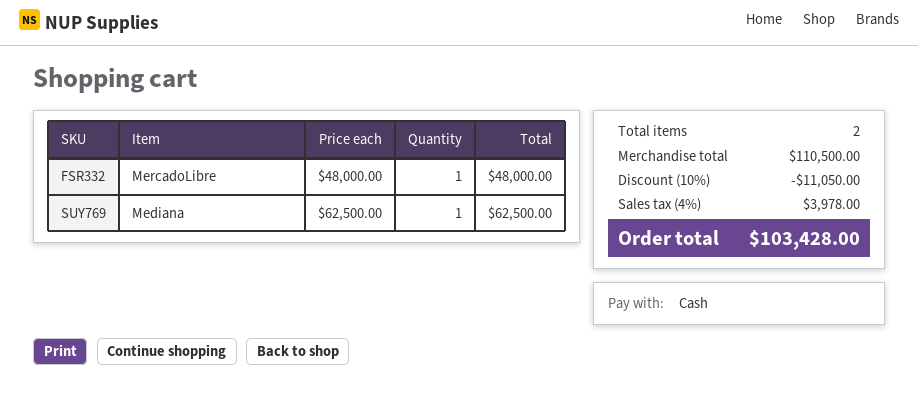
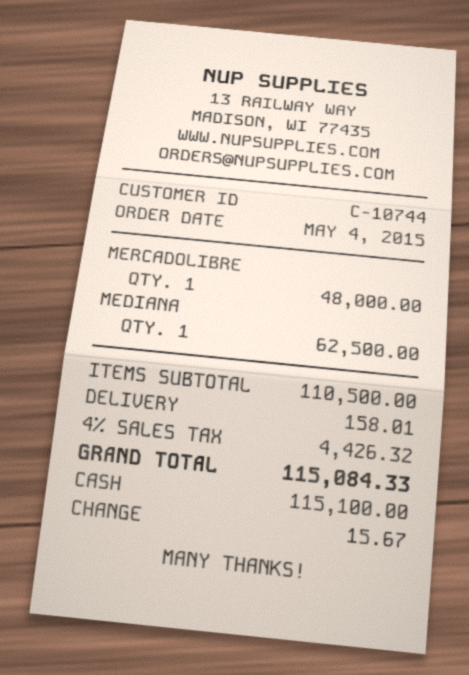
discount: 10% = 11050.00 -> none
shipping: none -> 158.01
tax: 4% = 3978.00 -> 4% = 4426.32
total: 103428.00 -> 115084.33

